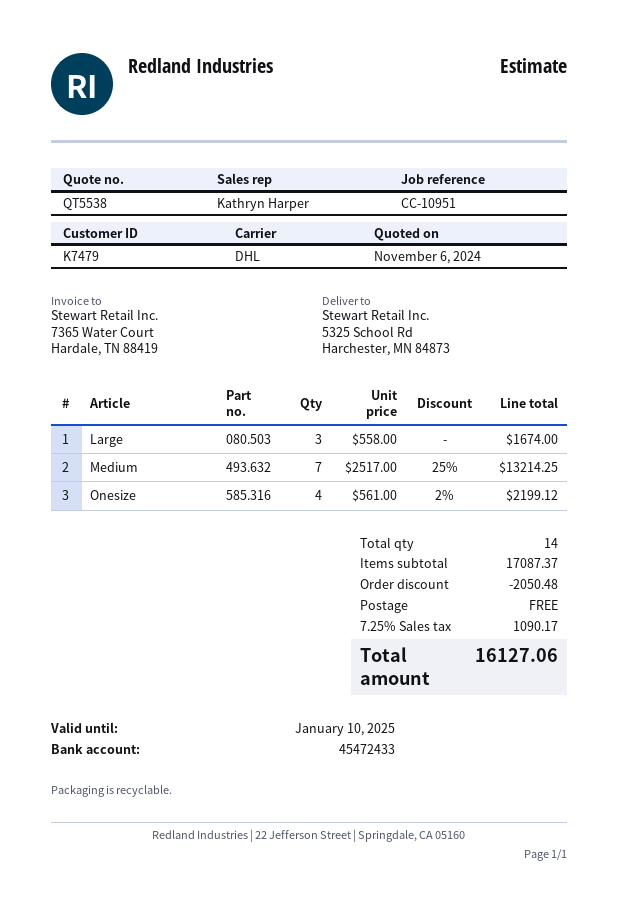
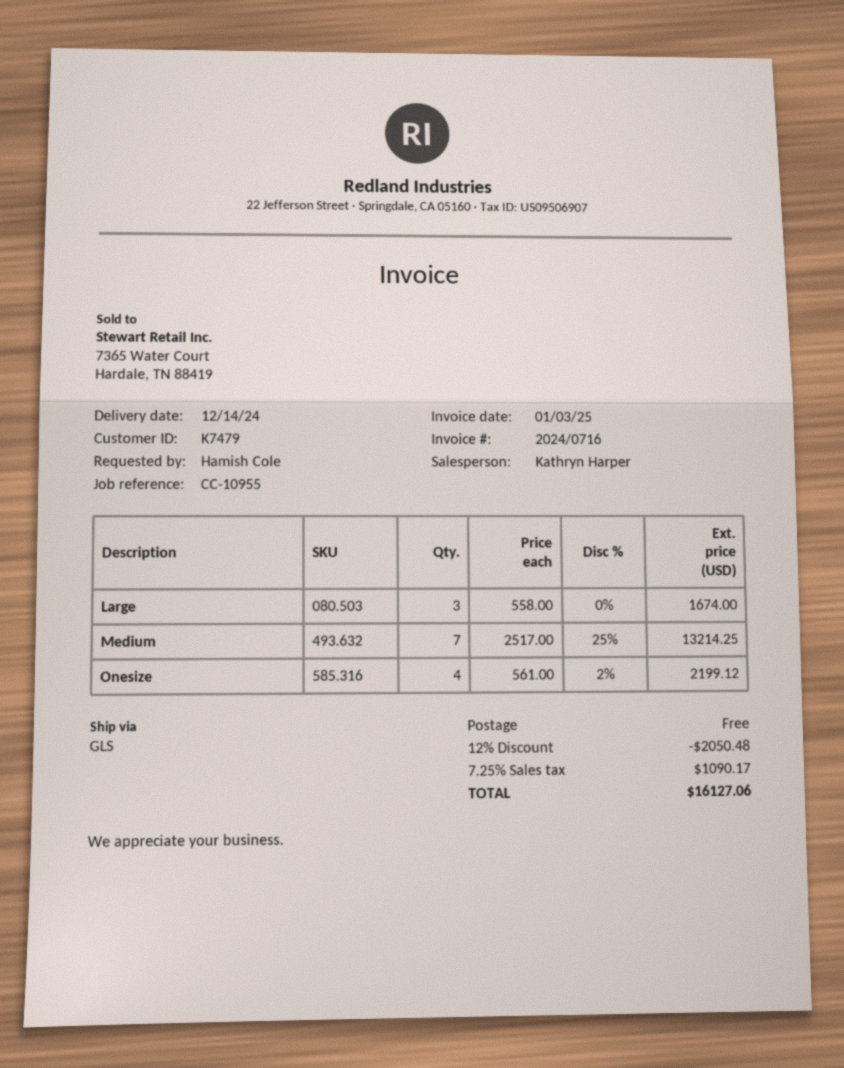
reference: CC-10951 -> CC-10955
shipping method: DHL -> GLS

